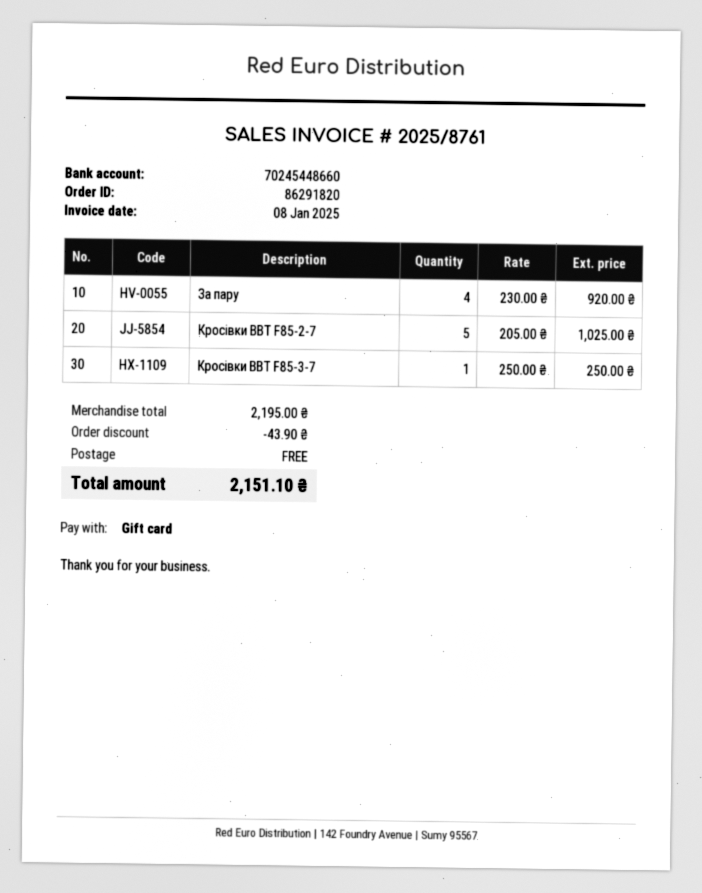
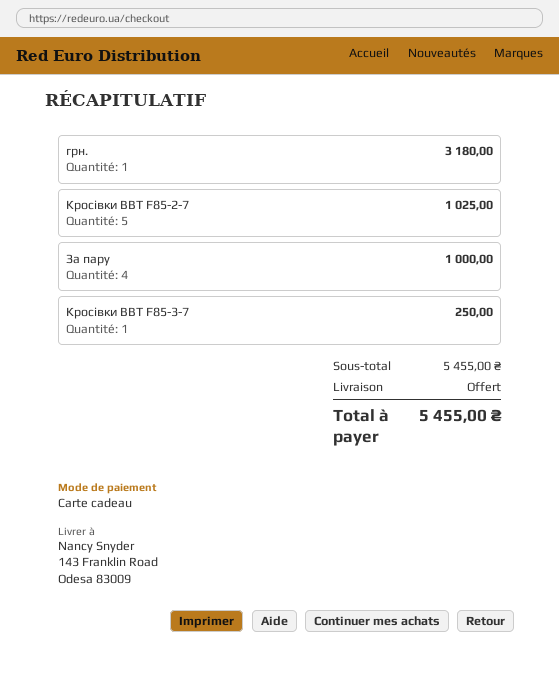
За пару: 4 for 920.00 -> 4 for 1000.00
грн.: none -> 1 for 3180.00
subtotal: 2195.00 -> 5455.00
discount: 43.90 -> none
total: 2151.10 -> 5455.00

